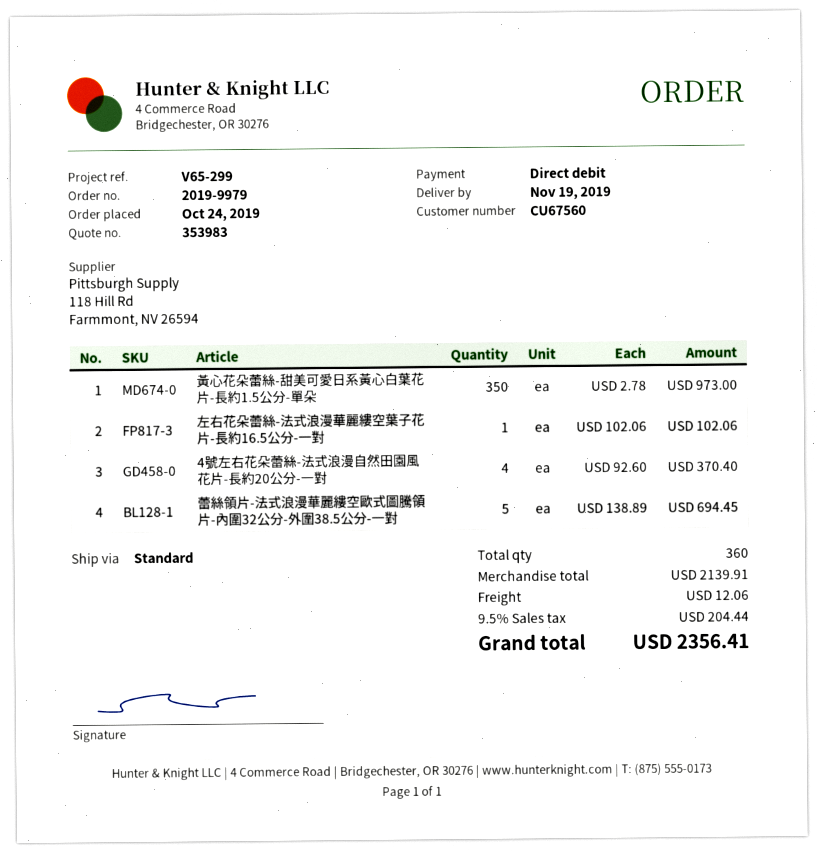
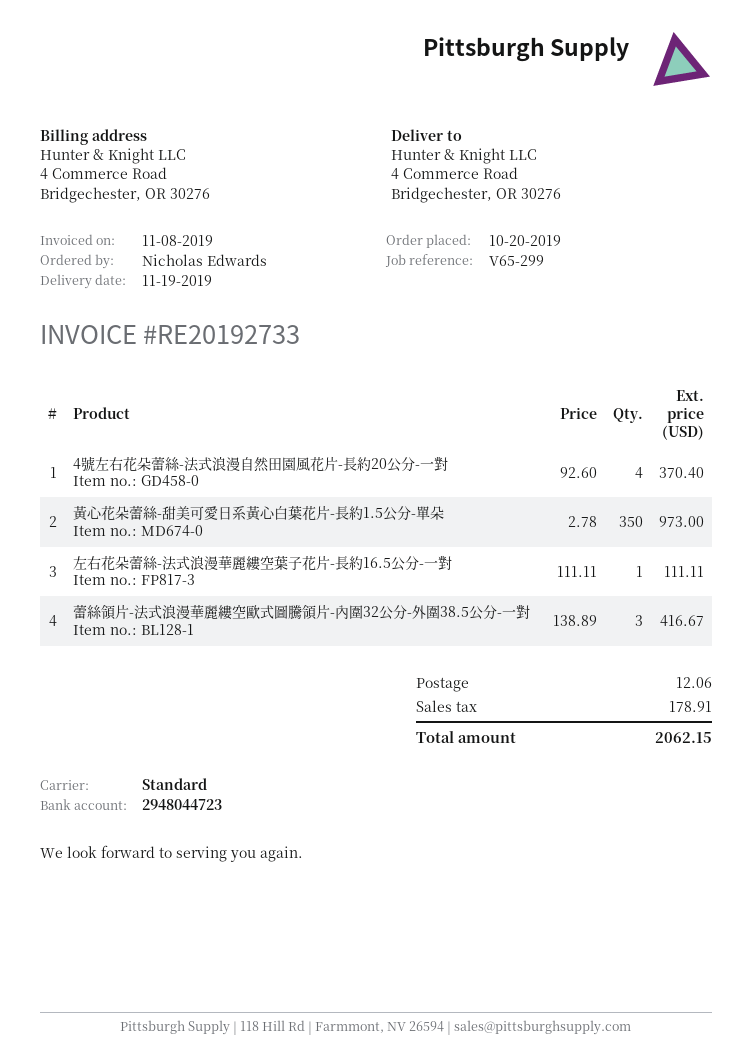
order date: 2019-10-24 -> 2019-10-20
左右花朵蕾絲-法式浪漫華麗縷空葉子花片-長約16.5公分-一對: 1 x 102.06 = 102.06 -> 1 x 111.11 = 111.11
蕾絲領片-法式浪漫華麗縷空歐式圖騰領片-內圍32公分-外圍38.5公分-一對: 5 x 138.89 = 694.45 -> 3 x 138.89 = 416.67
tax: 204.44 -> 178.91
total: 2356.41 -> 2062.15

